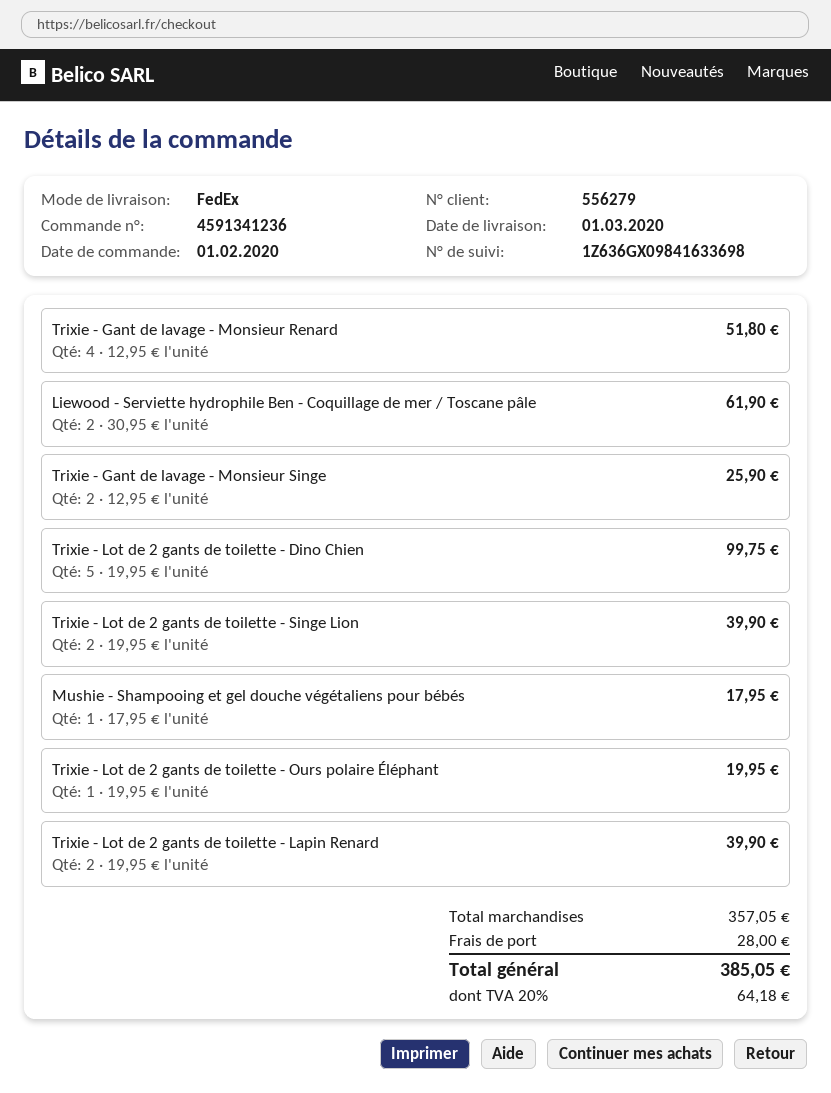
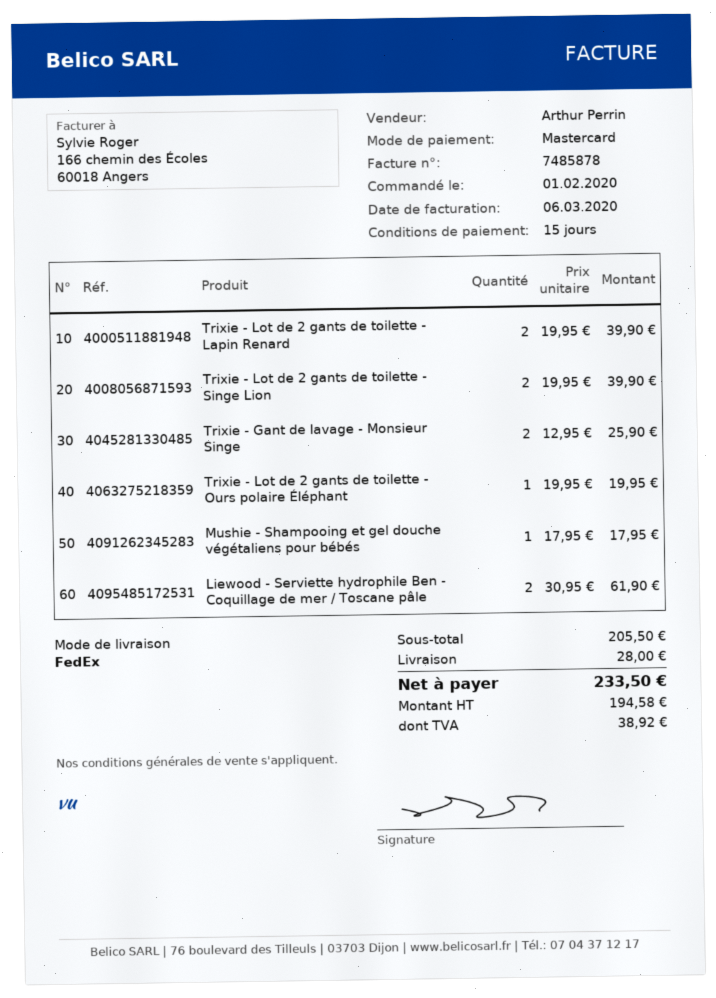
Trixie - Gant de lavage - Monsieur Renard: 4 x 12.95 = 51.80 -> none
Trixie - Lot de 2 gants de toilette - Dino Chien: 5 x 19.95 = 99.75 -> none
subtotal: 357.05 -> 205.50
tax: 64.18 -> 38.92
total: 385.05 -> 233.50

